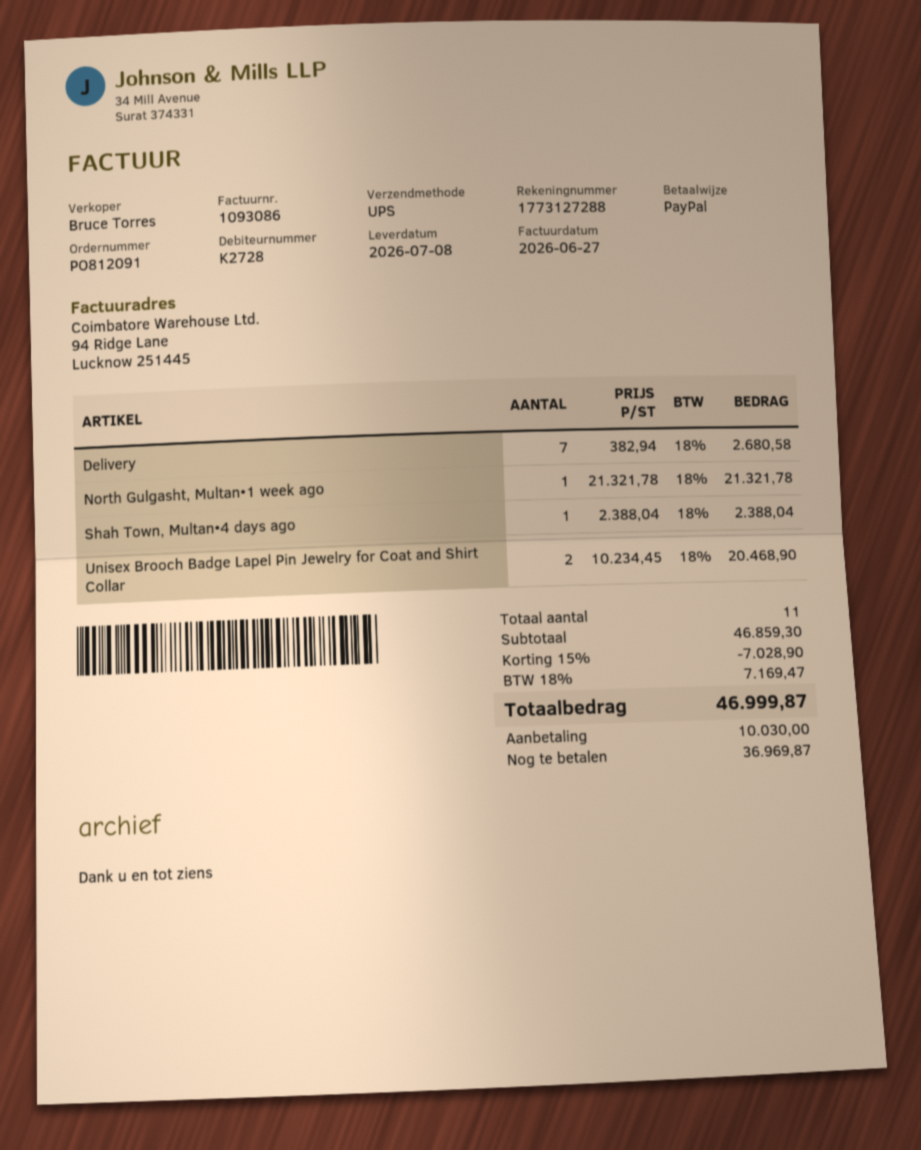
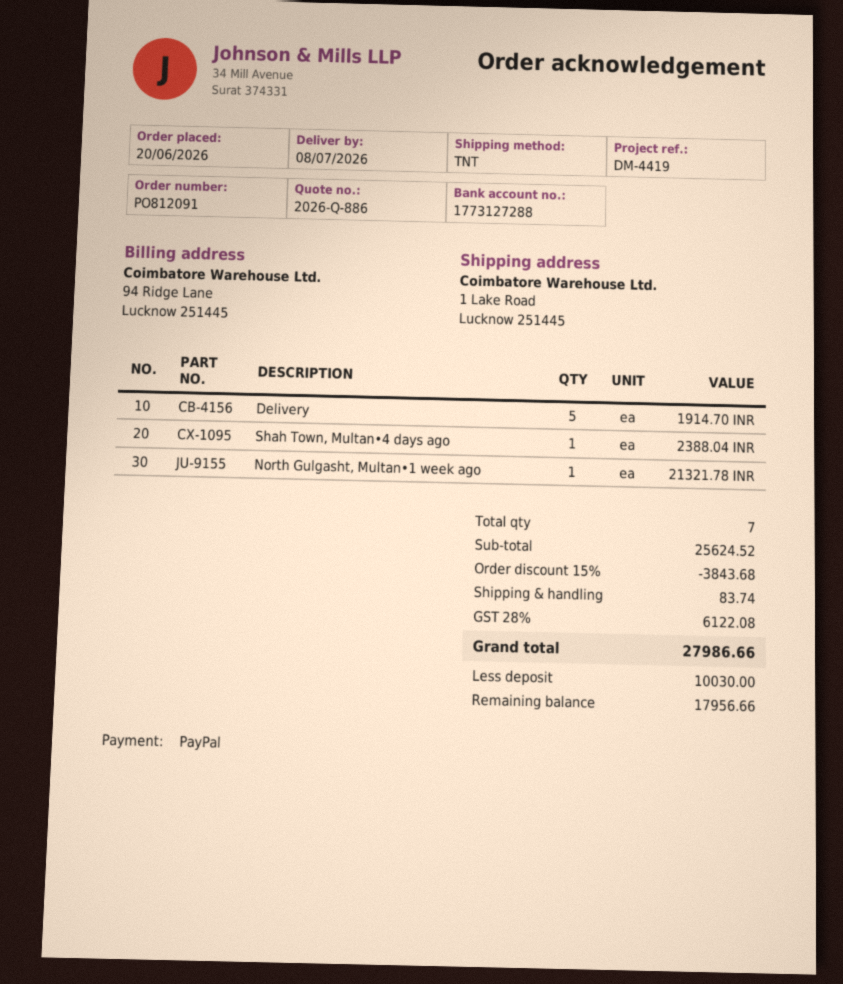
shipping method: UPS -> TNT
Delivery: 7 for 2680.58 -> 5 for 1914.70
Unisex Brooch Badge Lapel Pin Jewelry for Coat and Shirt Collar: 2 for 20468.90 -> none
total quantity: 11 -> 7
subtotal: 46859.30 -> 25624.52
discount: 15% = 7028.90 -> 15% = 3843.68
shipping: none -> 83.74
tax: 18% = 7169.47 -> 28% = 6122.08
total: 46999.87 -> 27986.66
balance: 36969.87 -> 17956.66

